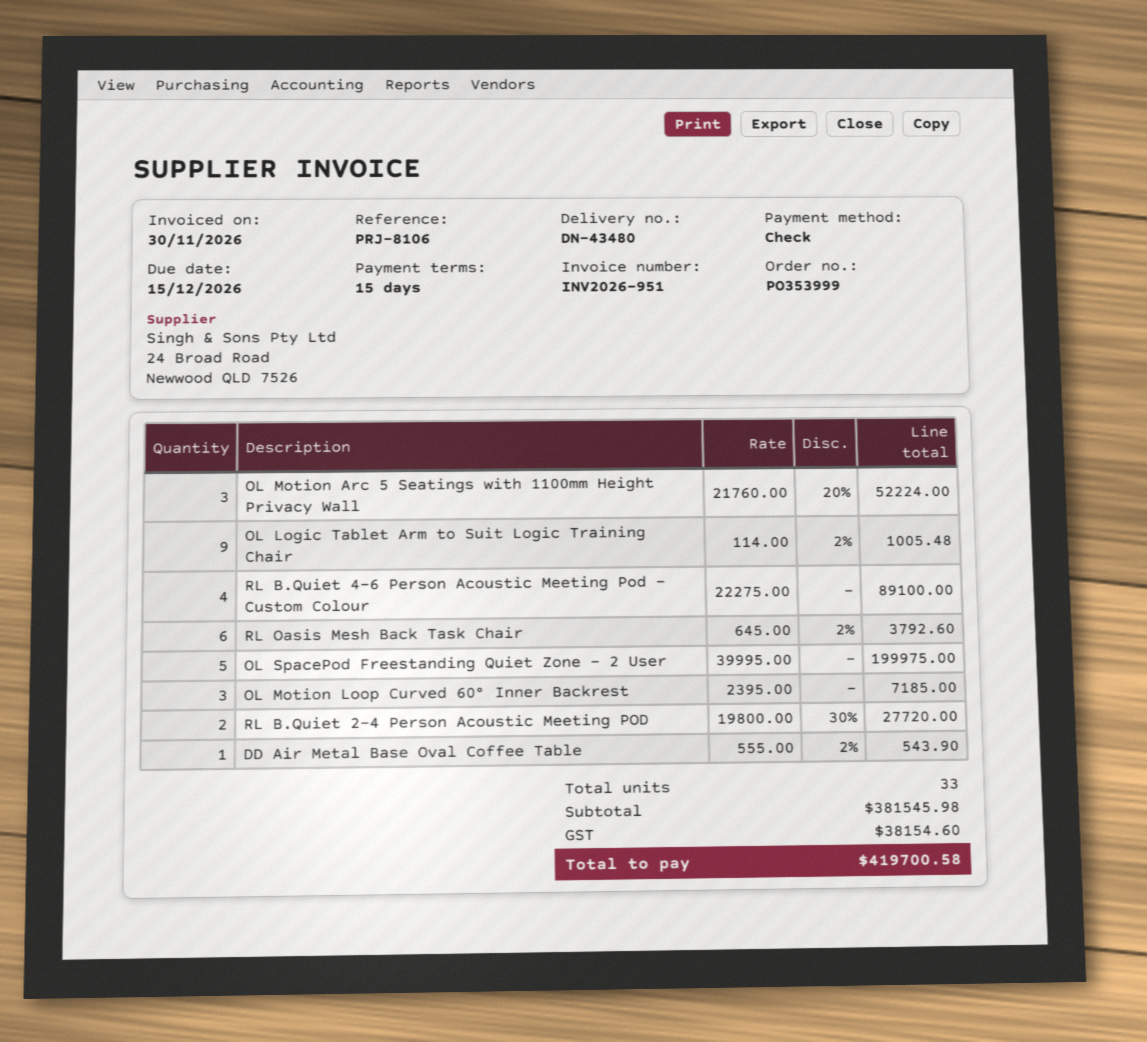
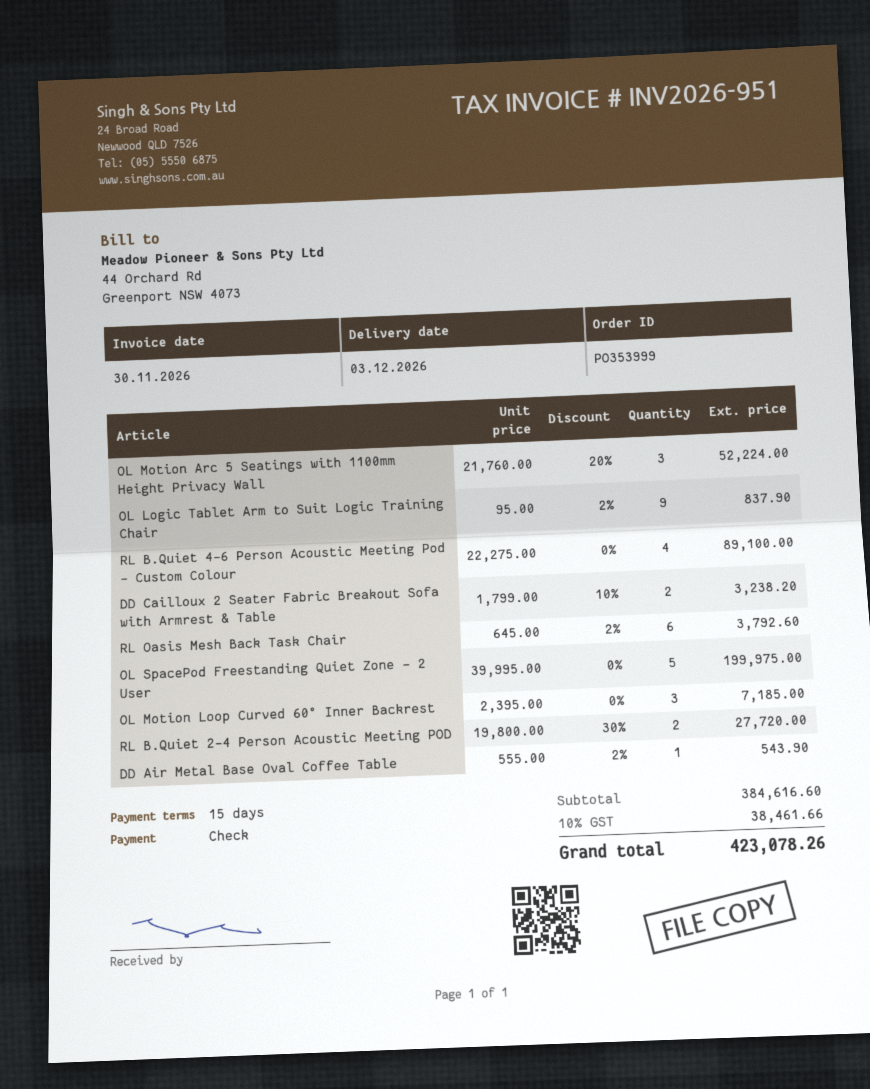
OL Logic Tablet Arm to Suit Logic Training Chair: 9 x 114.00 - 2% = 1005.48 -> 9 x 95.00 - 2% = 837.90
DD Cailloux 2 Seater Fabric Breakout Sofa with Armrest & Table: none -> 2 x 1799.00 - 10% = 3238.20
subtotal: 381545.98 -> 384616.60
tax: 38154.60 -> 38461.66
total: 419700.58 -> 423078.26

